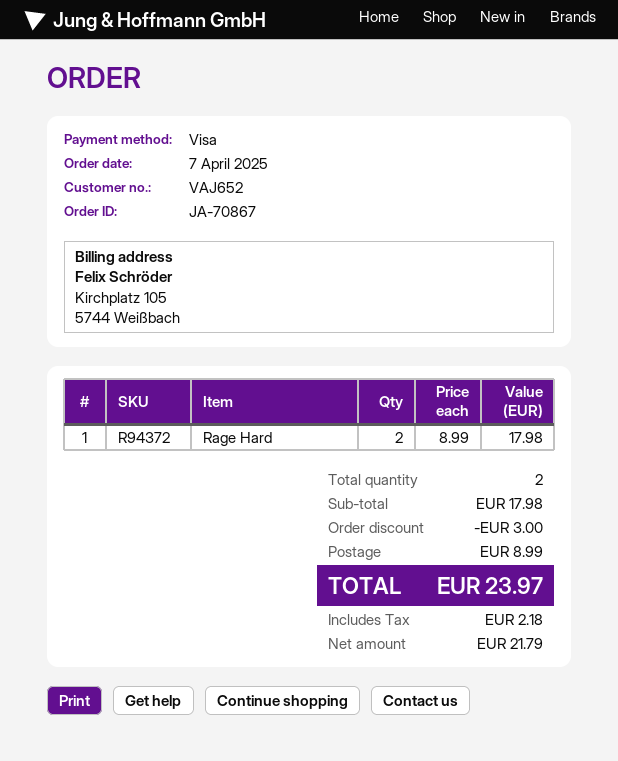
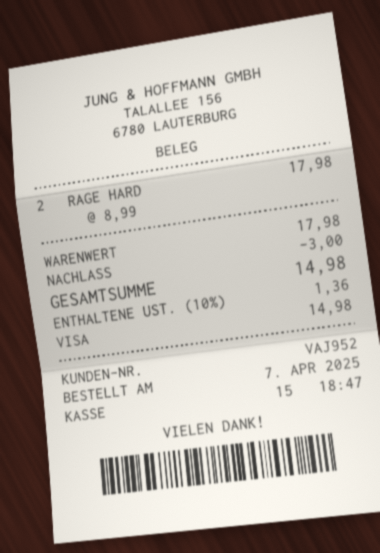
customer number: VAJ652 -> VAJ952
shipping: 8.99 -> none
tax: 2.18 -> 1.36
total: 23.97 -> 14.98

